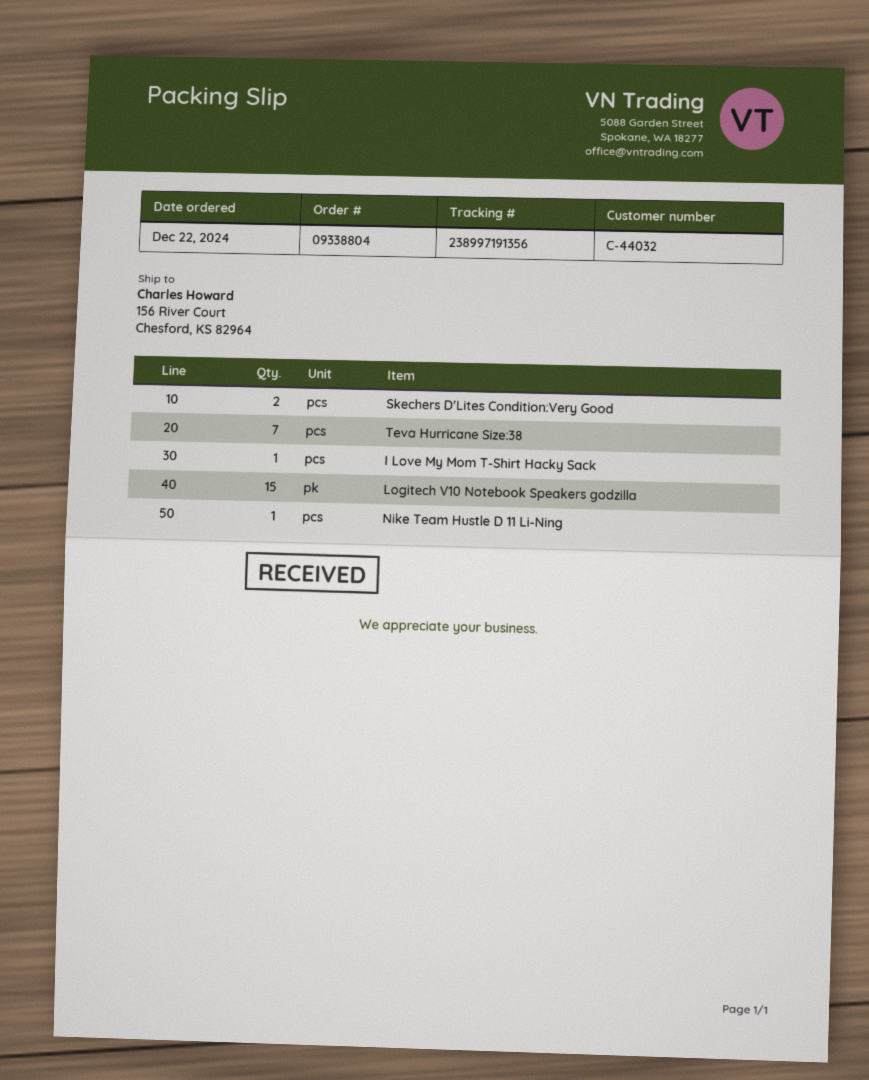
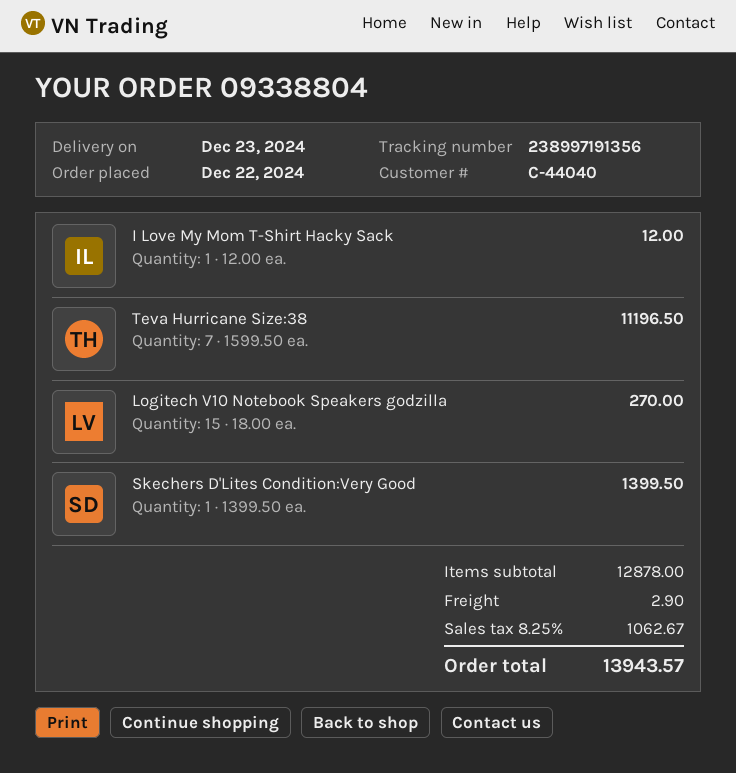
customer number: C-44032 -> C-44040
Skechers D'Lites Condition:Very Good: 2 -> 1
Nike Team Hustle D 11 Li-Ning: 1 -> none

